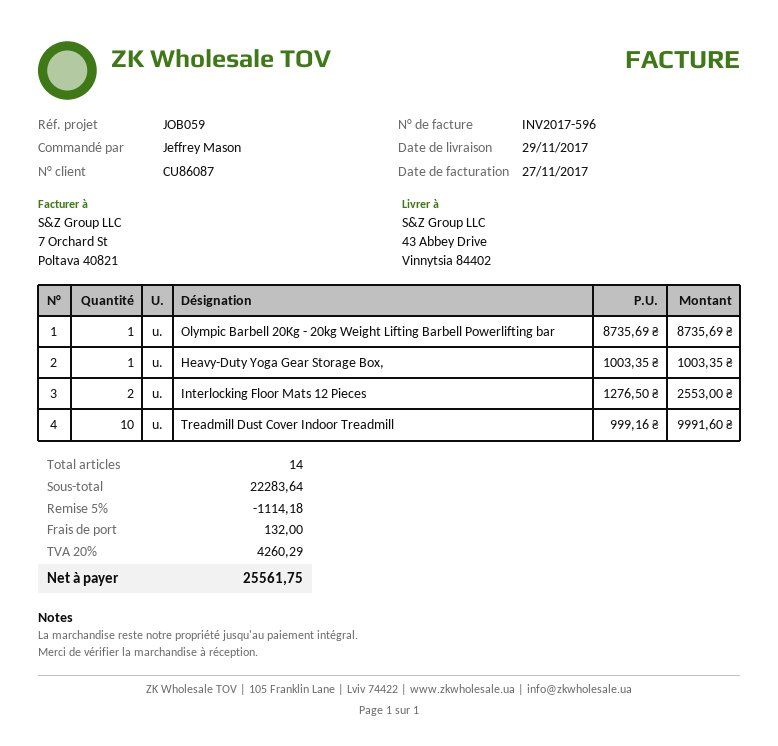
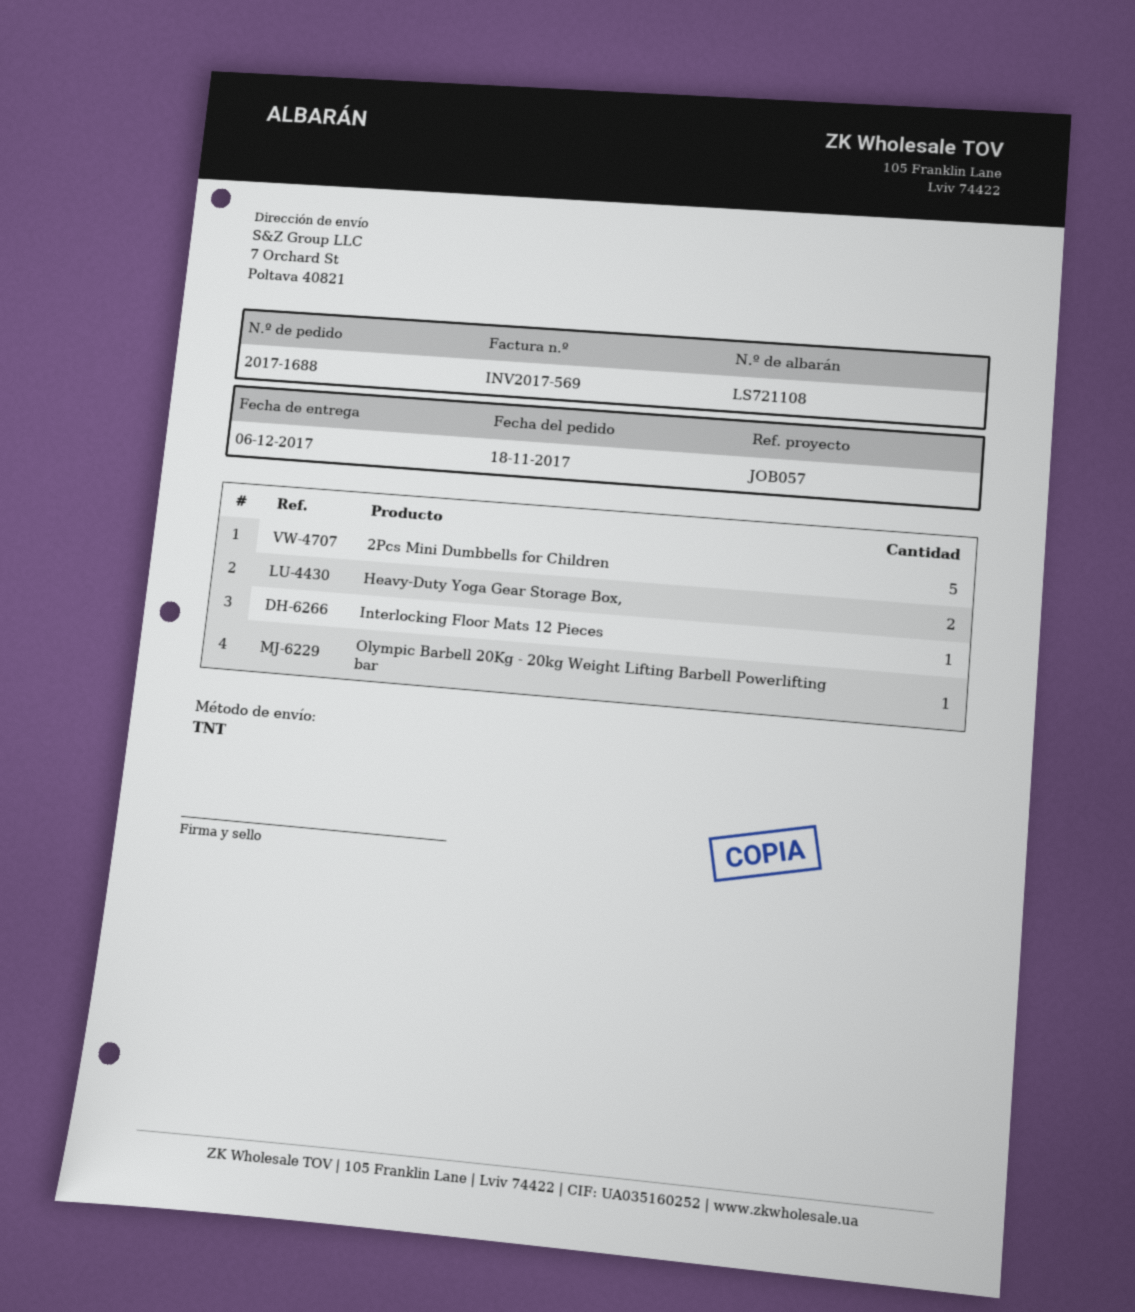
delivery date: 2017-11-29 -> 2017-12-06
invoice number: INV2017-596 -> INV2017-569
reference: JOB059 -> JOB057
ship to: 43 Abbey Drive, Vinnytsia 84402 -> 7 Orchard St, Poltava 40821
Heavy-Duty Yoga Gear Storage Box,: 1 -> 2
Interlocking Floor Mats 12 Pieces: 2 -> 1
Treadmill Dust Cover Indoor Treadmill: 10 -> none
2Pcs Mini Dumbbells for Children: none -> 5

